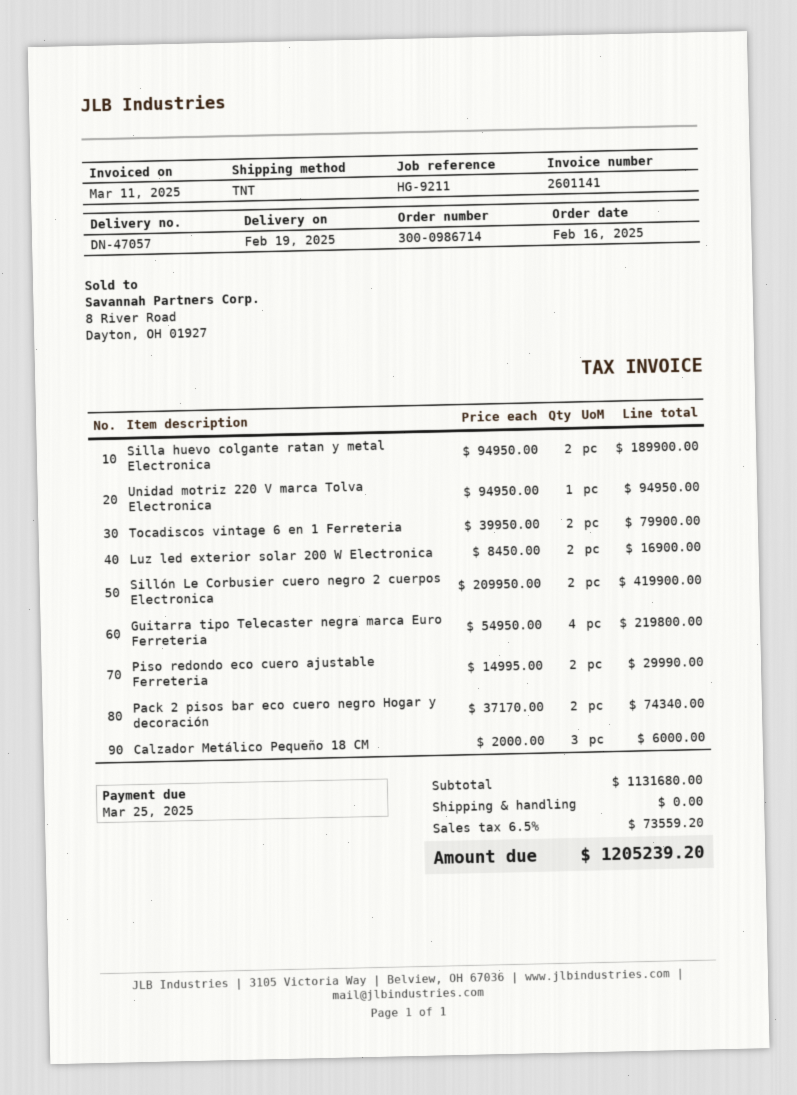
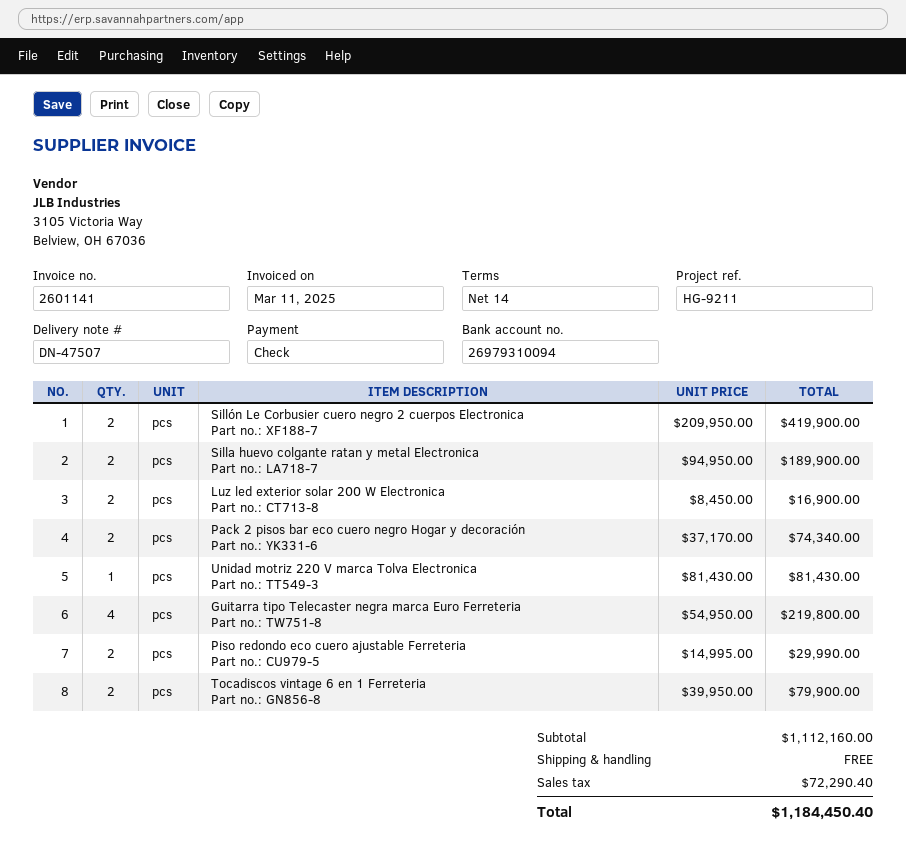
delivery note number: DN-47057 -> DN-47507
Unidad motriz 220 V marca Tolva Electronica: 1 x 94950.00 = 94950.00 -> 1 x 81430.00 = 81430.00
Calzador Metálico Pequeño 18 CM: 3 x 2000.00 = 6000.00 -> none
subtotal: 1131680.00 -> 1112160.00
tax: 73559.20 -> 72290.40
total: 1205239.20 -> 1184450.40

